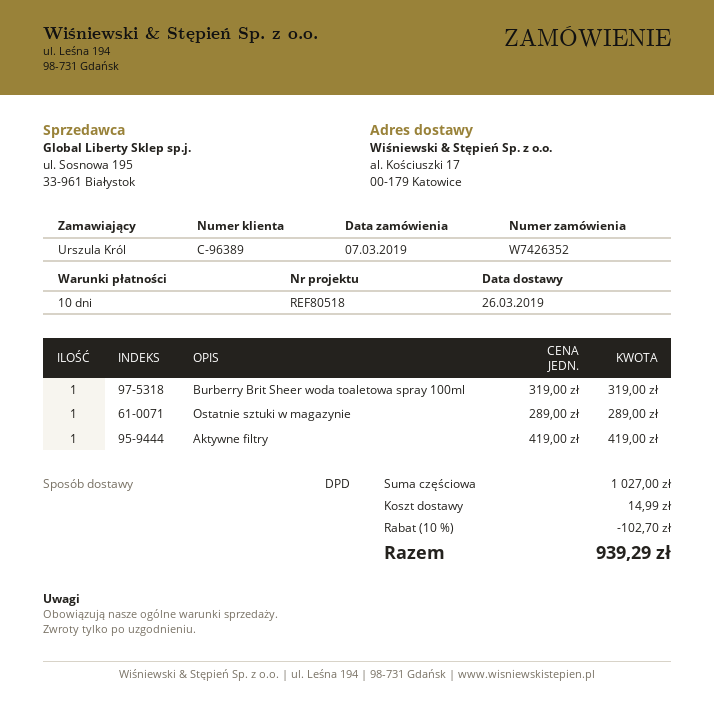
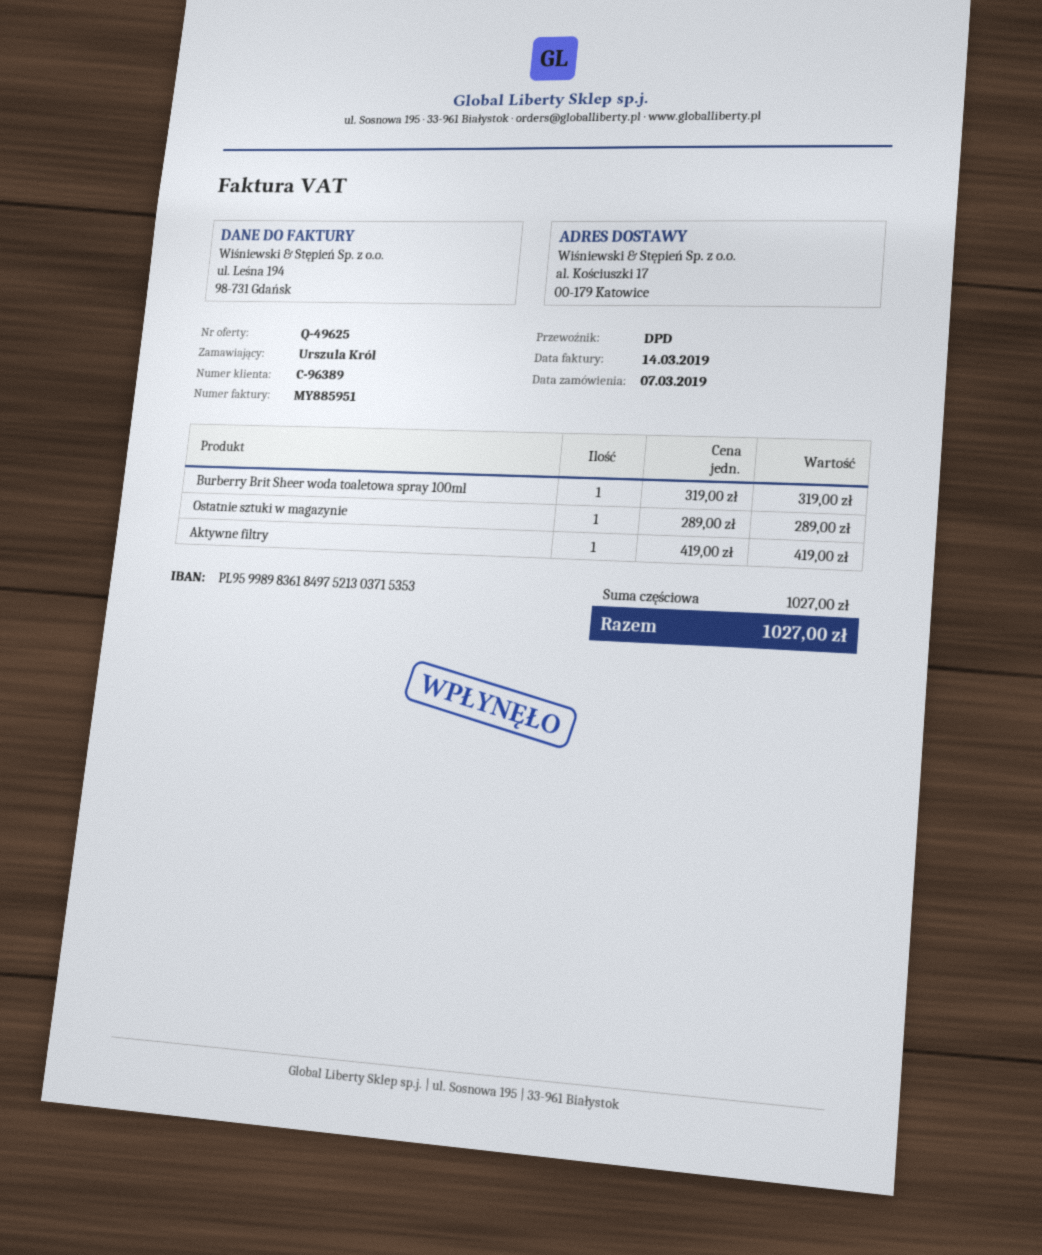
discount: 10% = 102.70 -> none
shipping: 14.99 -> none
total: 939.29 -> 1027.00

